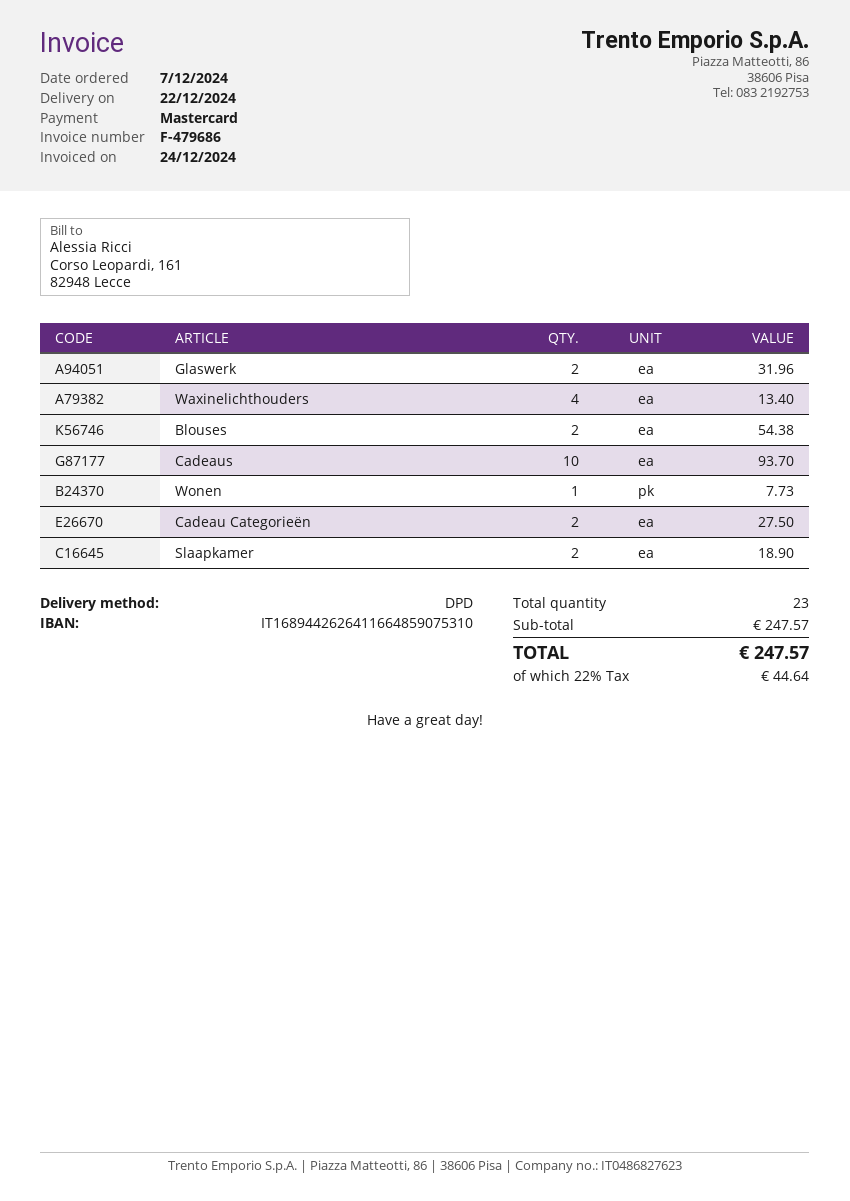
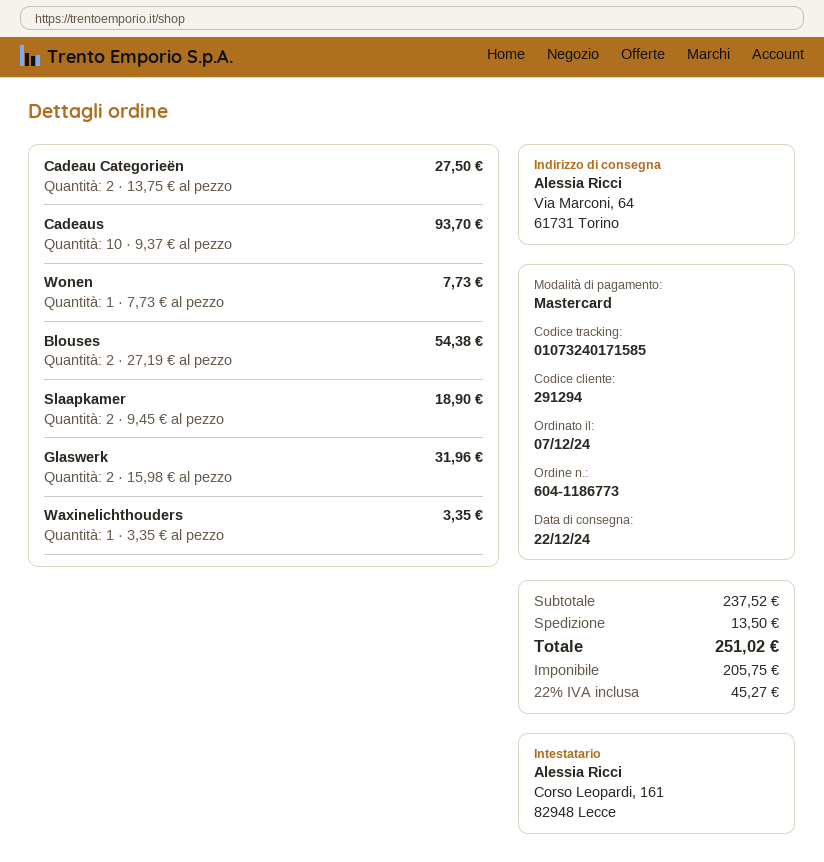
Waxinelichthouders: 4 for 13.40 -> 1 for 3.35
subtotal: 247.57 -> 237.52
shipping: none -> 13.50
tax: 22% = 44.64 -> 22% = 45.27
total: 247.57 -> 251.02

